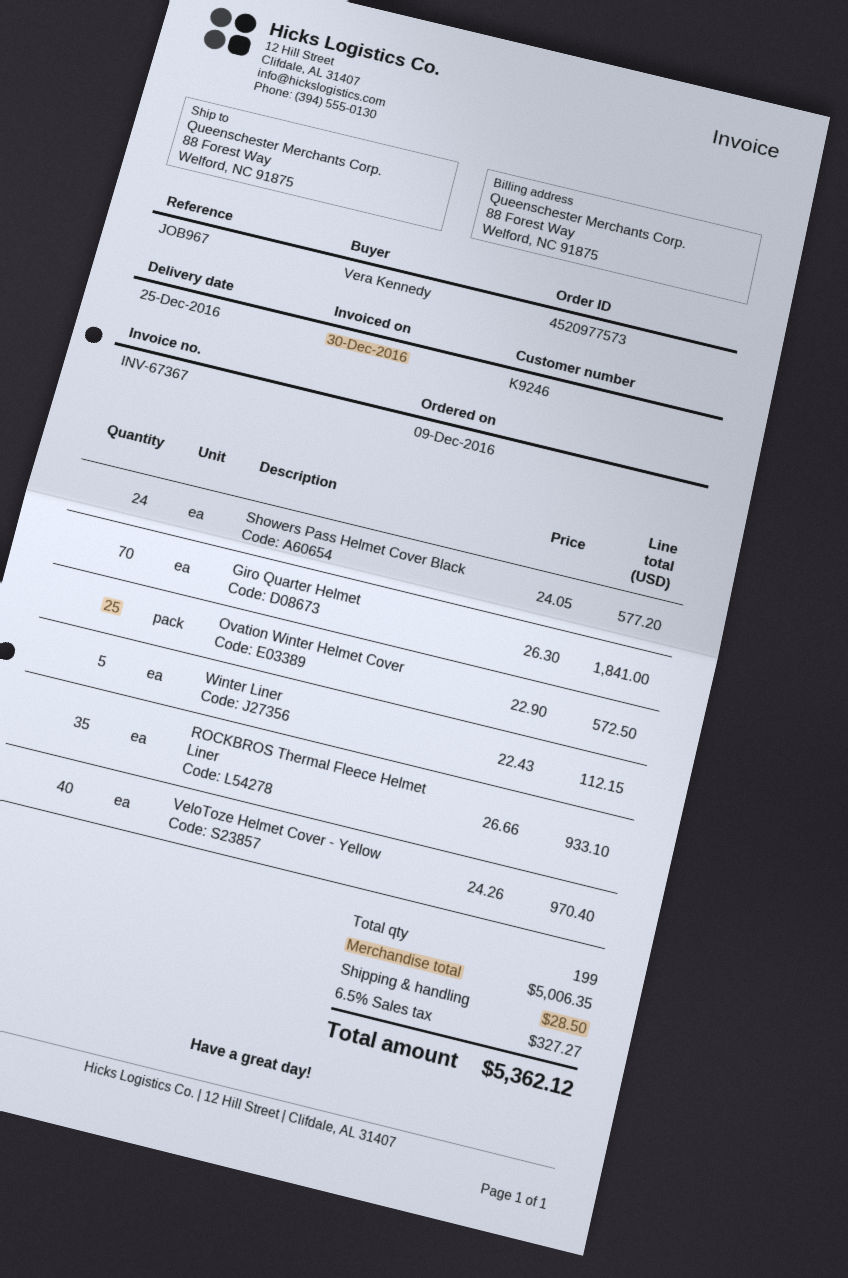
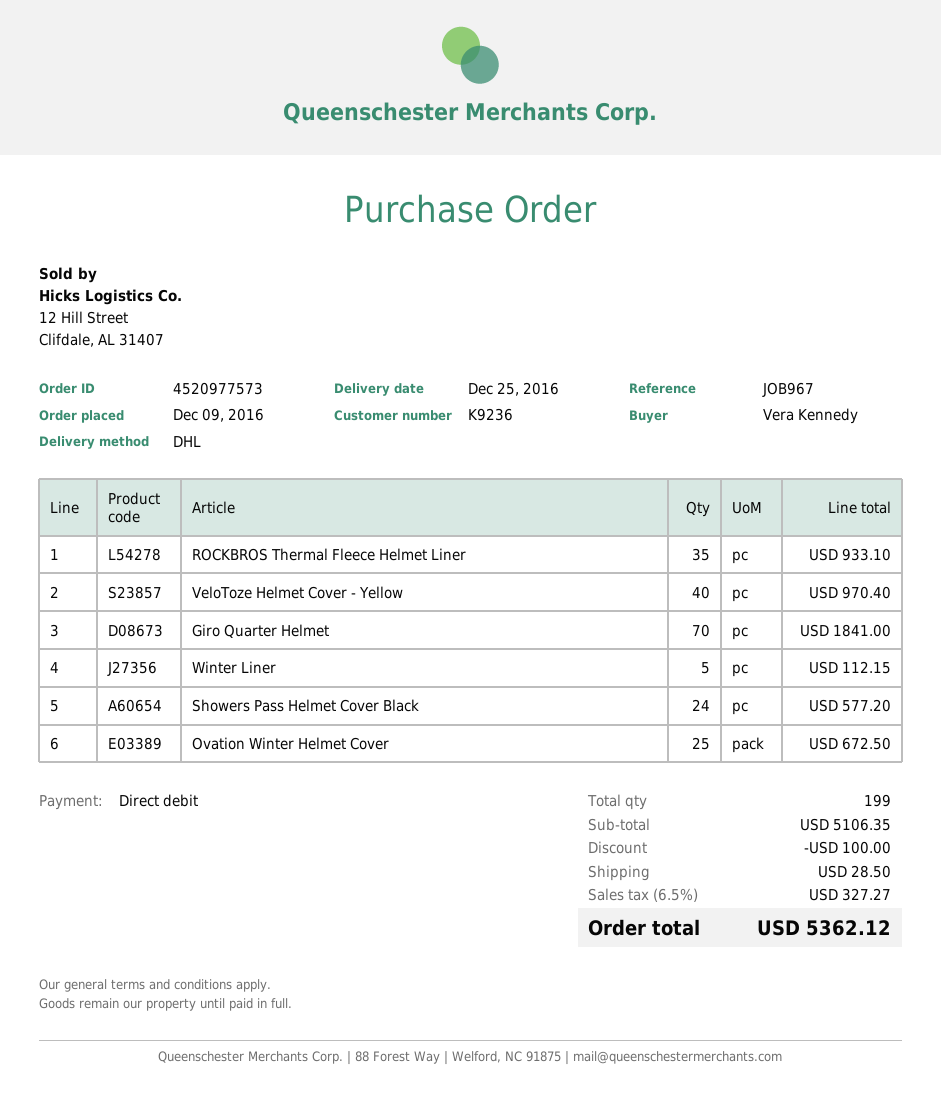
customer number: K9246 -> K9236
Ovation Winter Helmet Cover: 25 for 572.50 -> 25 for 672.50
subtotal: 5006.35 -> 5106.35
discount: none -> 100.00

